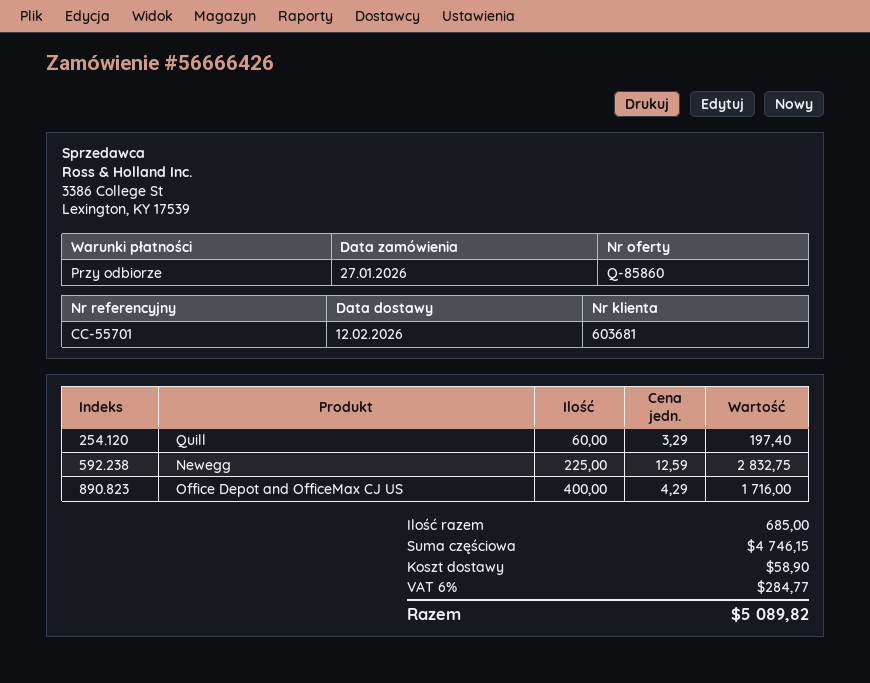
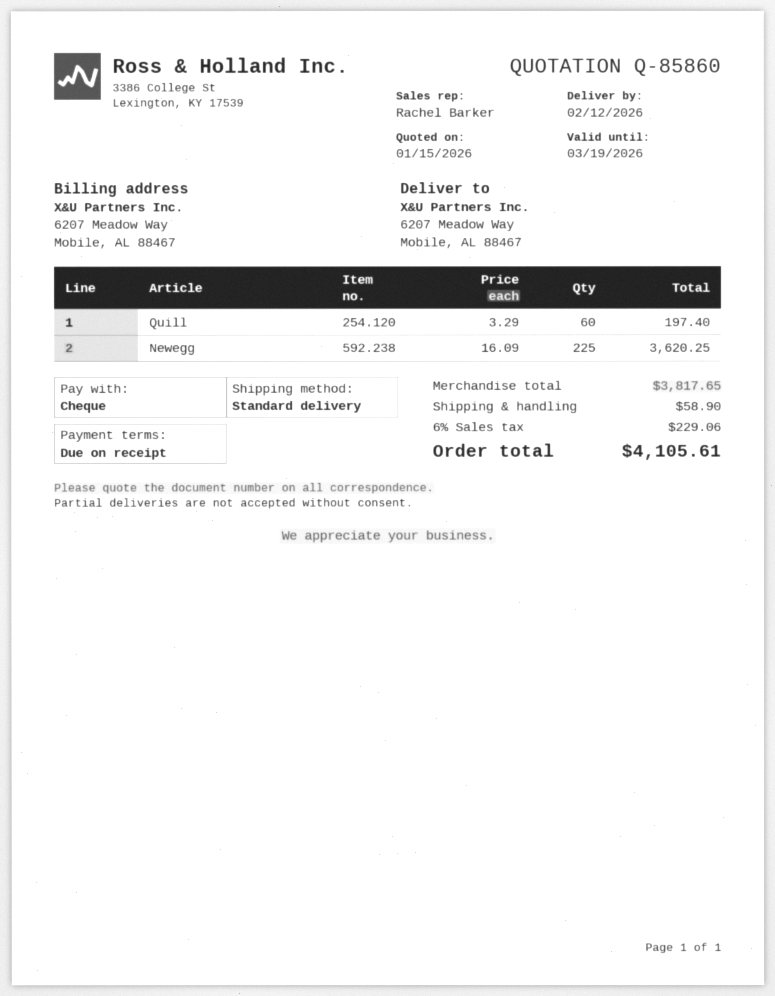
Newegg: 225 x 12.59 = 2832.75 -> 225 x 16.09 = 3620.25
Office Depot and OfficeMax CJ US: 400 x 4.29 = 1716.00 -> none
subtotal: 4746.15 -> 3817.65
tax: 6% = 284.77 -> 6% = 229.06
total: 5089.82 -> 4105.61

